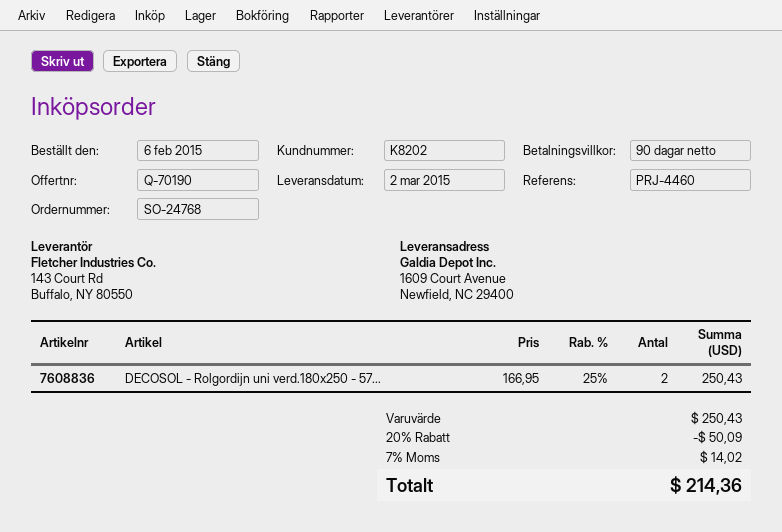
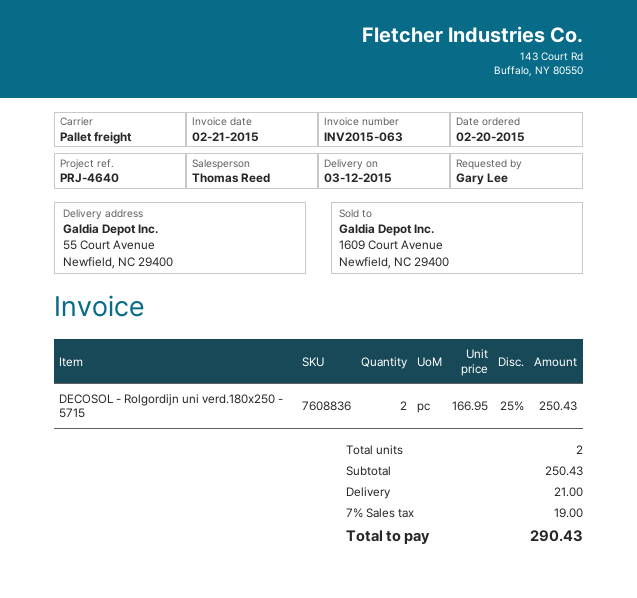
order date: 2015-02-06 -> 2015-02-20
delivery date: 2015-03-02 -> 2015-03-12
reference: PRJ-4460 -> PRJ-4640
ship to: 1609 Court Avenue, Newfield, NC 29400 -> 55 Court Avenue, Newfield, NC 29400
discount: 20% = 50.09 -> none
shipping: none -> 21.00
tax: 7% = 14.02 -> 7% = 19.00
total: 214.36 -> 290.43

